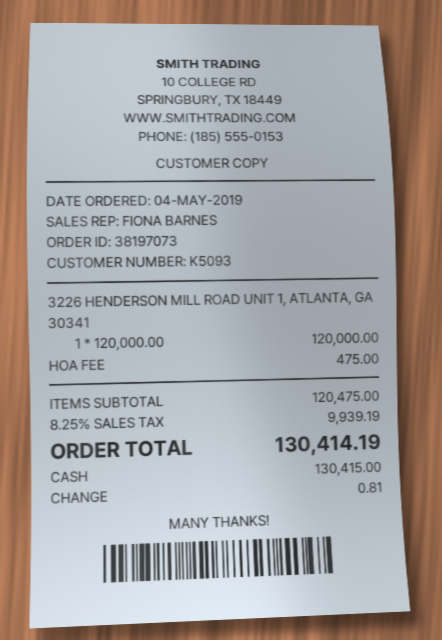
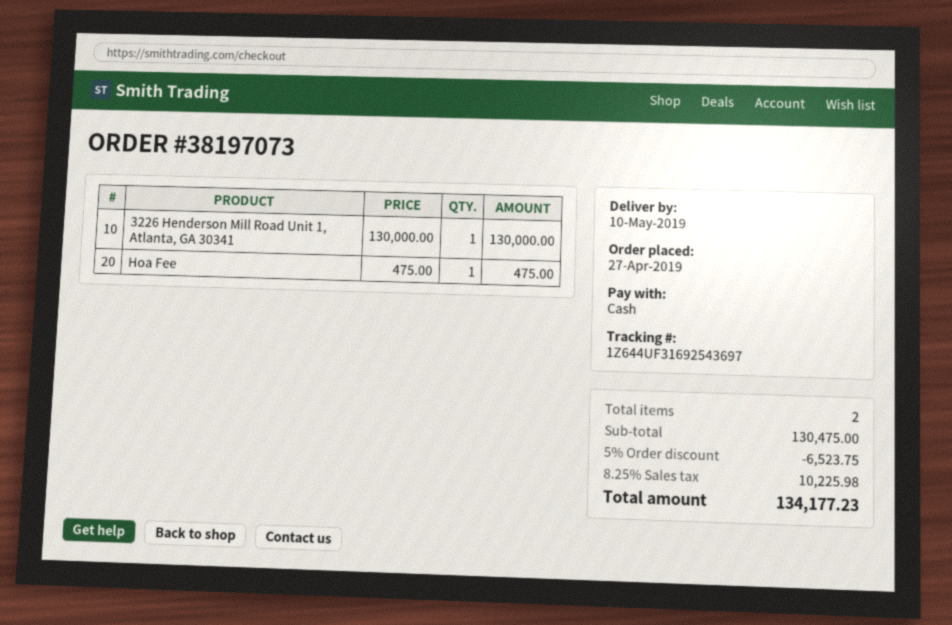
order date: 2019-05-04 -> 2019-04-27
3226 HENDERSON MILL ROAD UNIT 1, ATLANTA, GA 30341: 1 x 120000.00 = 120000.00 -> 1 x 130000.00 = 130000.00
subtotal: 120475.00 -> 130475.00
discount: none -> 5% = 6523.75
tax: 8.25% = 9939.19 -> 8.25% = 10225.98
total: 130414.19 -> 134177.23

